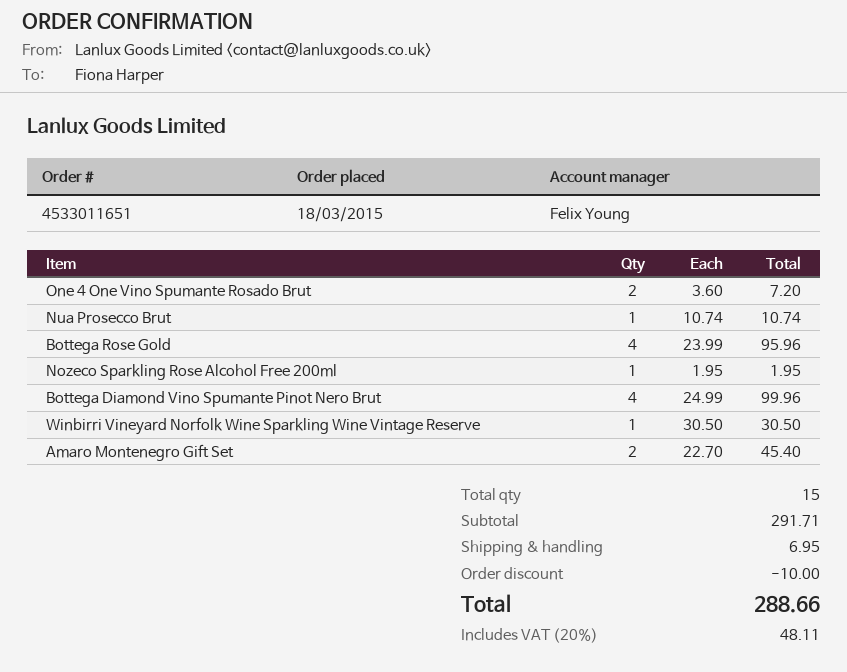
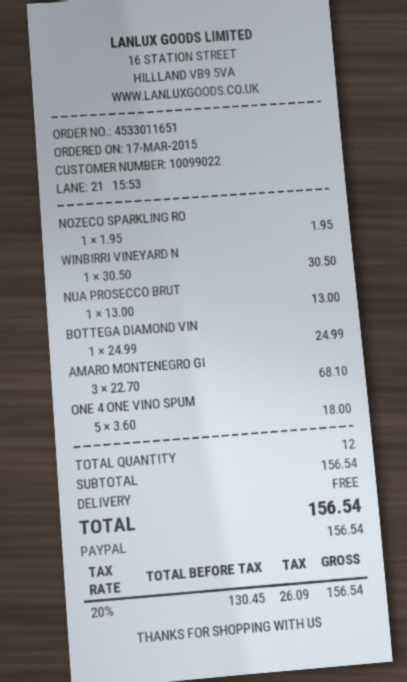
order date: 2015-03-18 -> 2015-03-17
One 4 One Vino Spumante Rosado Brut: 2 x 3.60 = 7.20 -> 5 x 3.60 = 18.00
Nua Prosecco Brut: 1 x 10.74 = 10.74 -> 1 x 13.00 = 13.00
Bottega Rose Gold: 4 x 23.99 = 95.96 -> none
Bottega Diamond Vino Spumante Pinot Nero Brut: 4 x 24.99 = 99.96 -> 1 x 24.99 = 24.99
Amaro Montenegro Gift Set: 2 x 22.70 = 45.40 -> 3 x 22.70 = 68.10
total quantity: 15 -> 12
subtotal: 291.71 -> 156.54
discount: 10.00 -> none
shipping: 6.95 -> 0.00
tax: 20% = 48.11 -> 20% = 26.09
total: 288.66 -> 156.54

